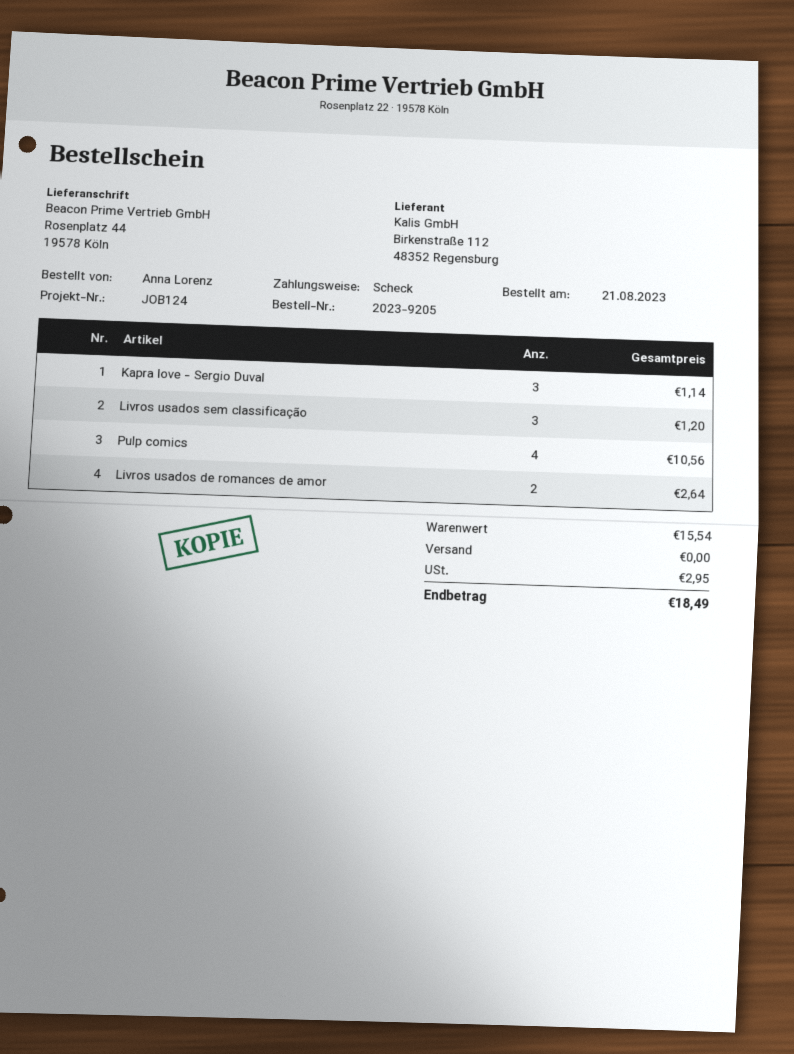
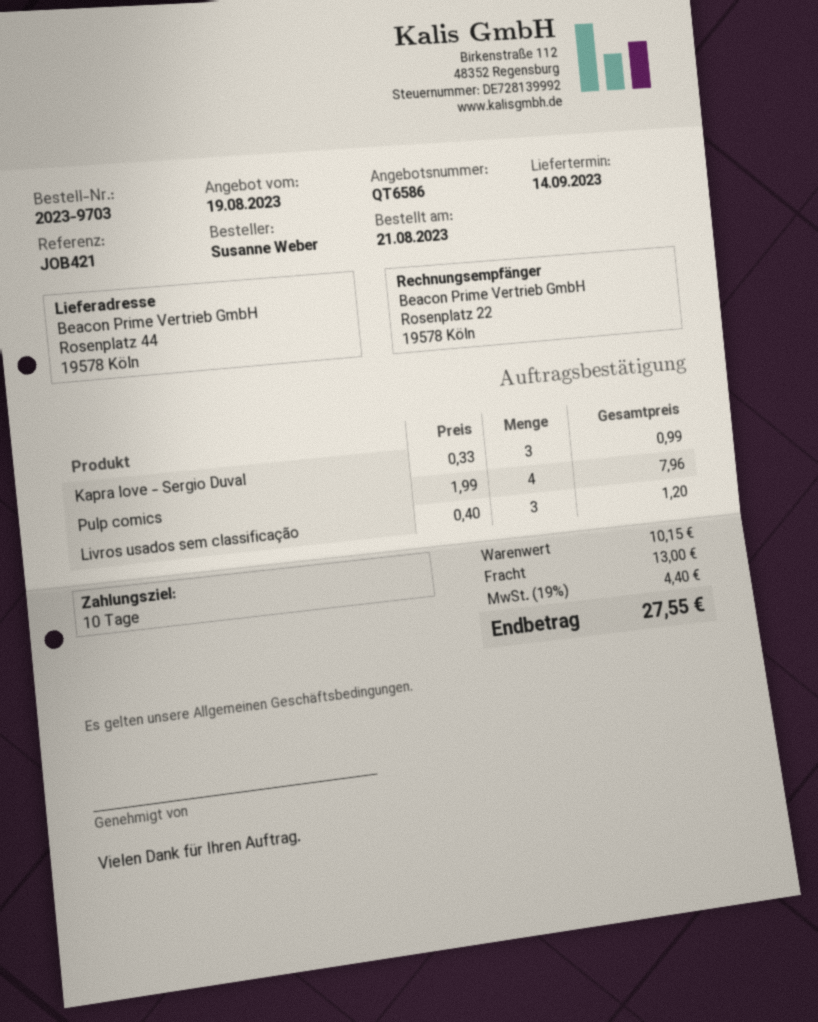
order number: 2023-9205 -> 2023-9703
reference: JOB124 -> JOB421
ordered by: Anna Lorenz -> Susanne Weber
Kapra love - Sergio Duval: 3 for 1.14 -> 3 for 0.99
Pulp comics: 4 for 10.56 -> 4 for 7.96
Livros usados de romances de amor: 2 for 2.64 -> none
subtotal: 15.54 -> 10.15
shipping: 0.00 -> 13.00
tax: 2.95 -> 4.40
total: 18.49 -> 27.55

